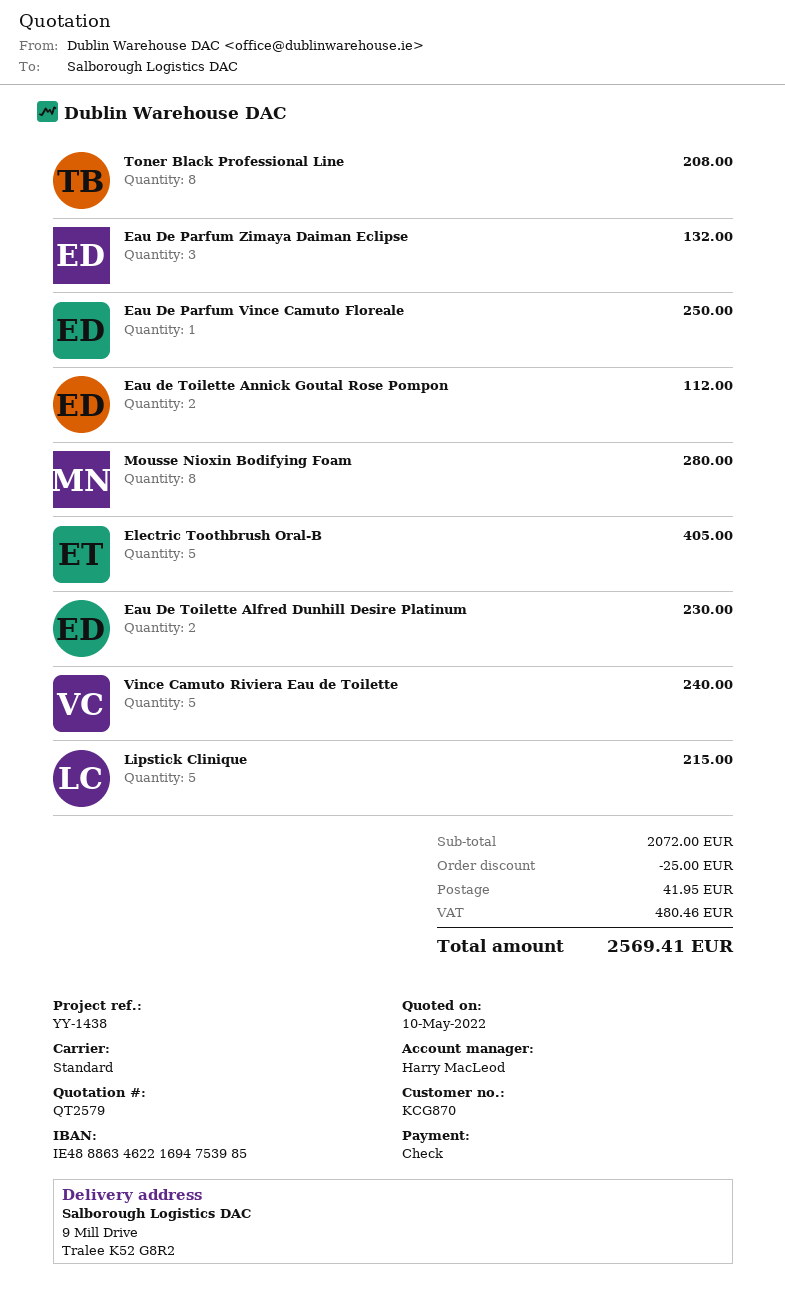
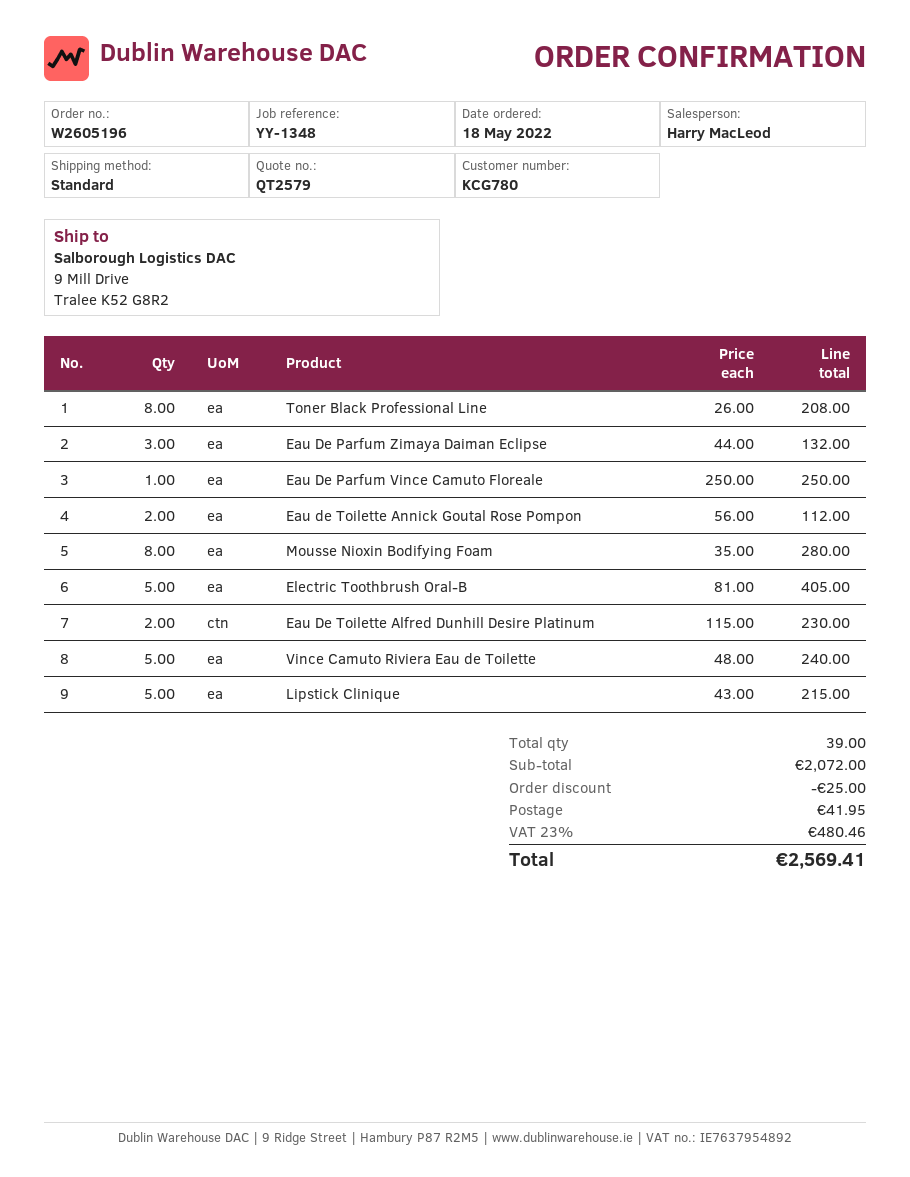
customer number: KCG870 -> KCG780
reference: YY-1438 -> YY-1348

